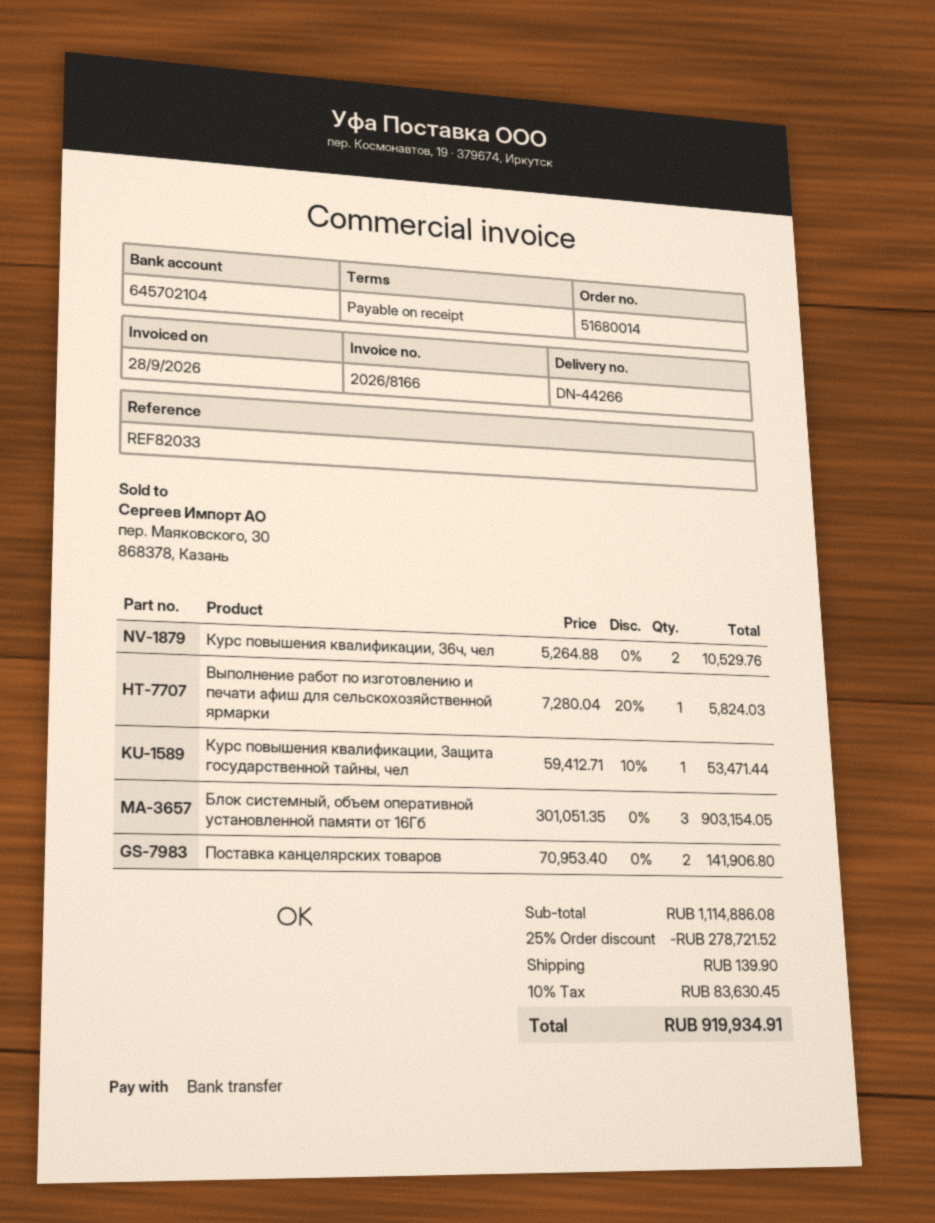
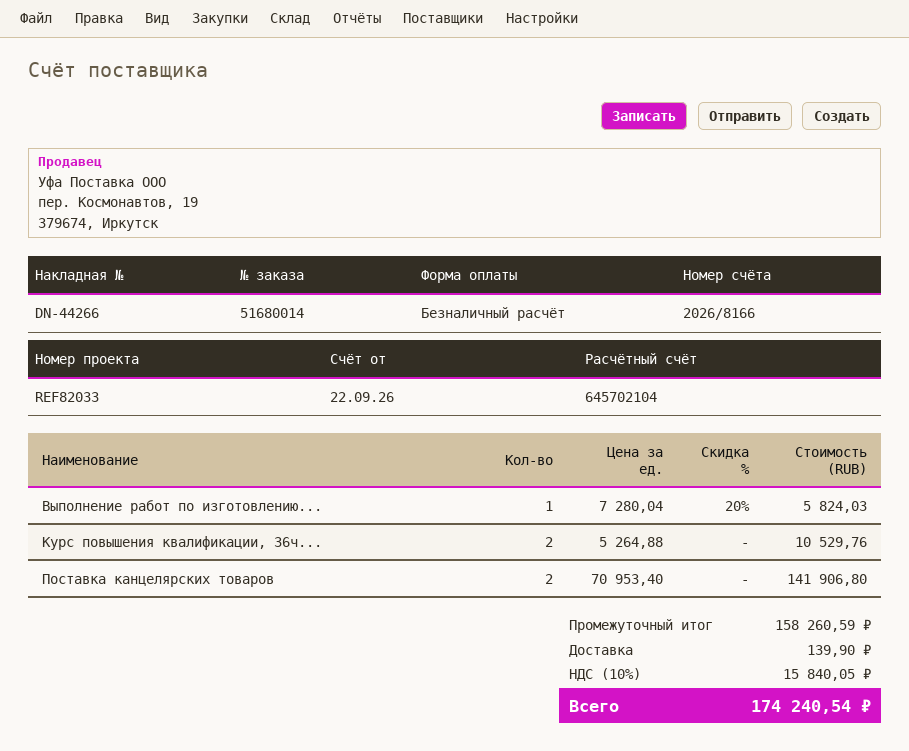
invoice date: 2026-09-28 -> 2026-09-22
Курс повышения квалификации, Защита государственной тайны, чел: 1 x 59412.71 - 10% = 53471.44 -> none
Блок системный, объем оперативной установленной памяти от 16Гб: 3 x 301051.35 = 903154.05 -> none
subtotal: 1114886.08 -> 158260.59
discount: 25% = 278721.52 -> none
tax: 10% = 83630.45 -> 10% = 15840.05
total: 919934.91 -> 174240.54

